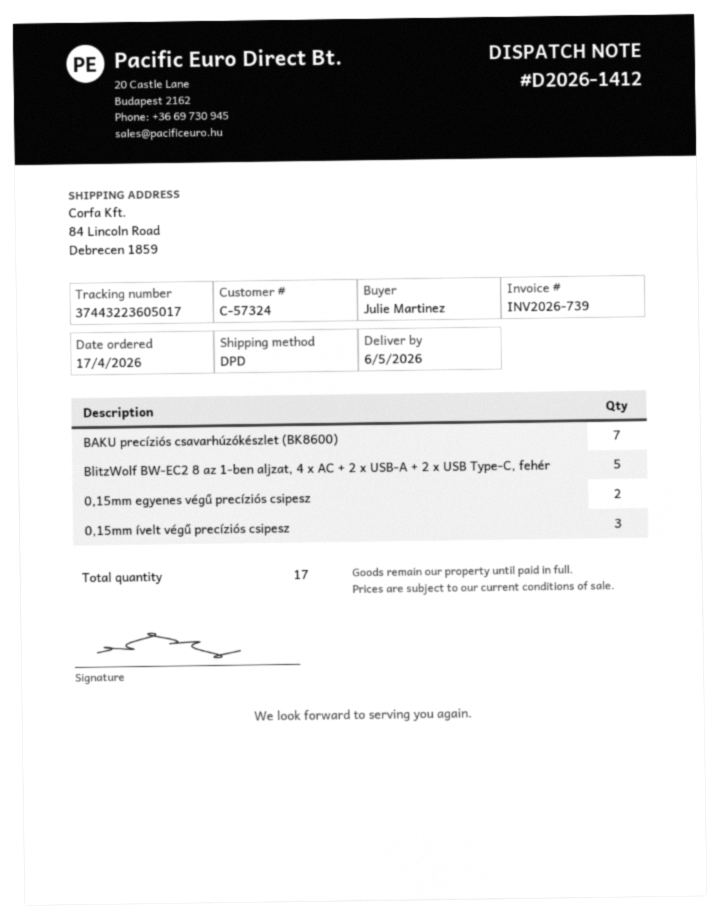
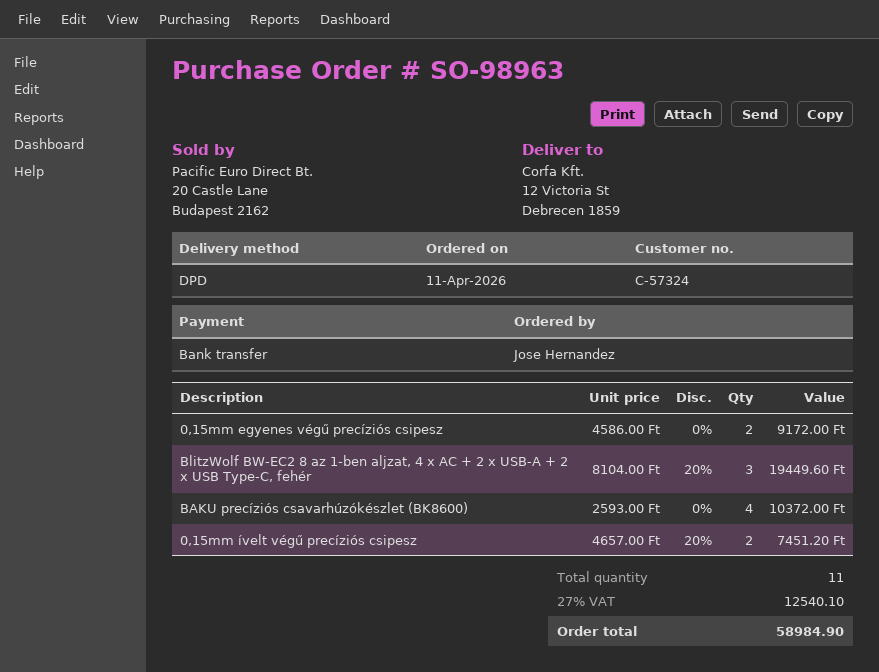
order date: 2026-04-17 -> 2026-04-11
ordered by: Julie Martinez -> Jose Hernandez
ship to: 84 Lincoln Road, Debrecen 1859 -> 12 Victoria St, Debrecen 1859
BAKU precíziós csavarhúzókészlet (BK8600): 7 -> 4
BlitzWolf BW-EC2 8 az 1-ben aljzat, 4 x AC + 2 x USB-A + 2 x USB Type-C, fehér: 5 -> 3
0,15mm ívelt végű precíziós csipesz: 3 -> 2
total quantity: 17 -> 11

